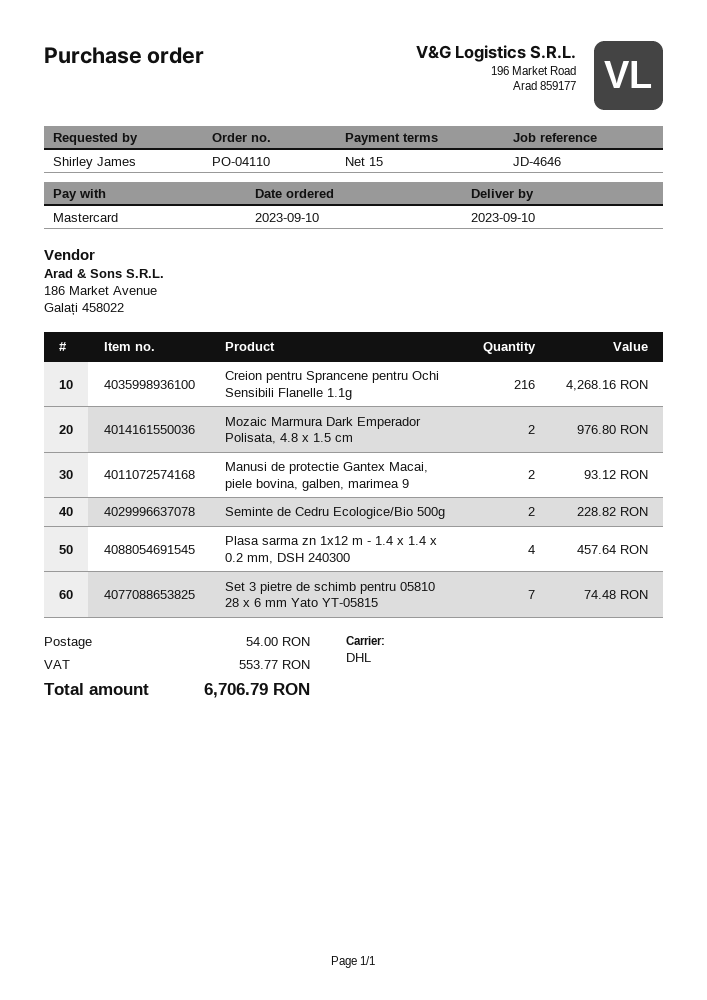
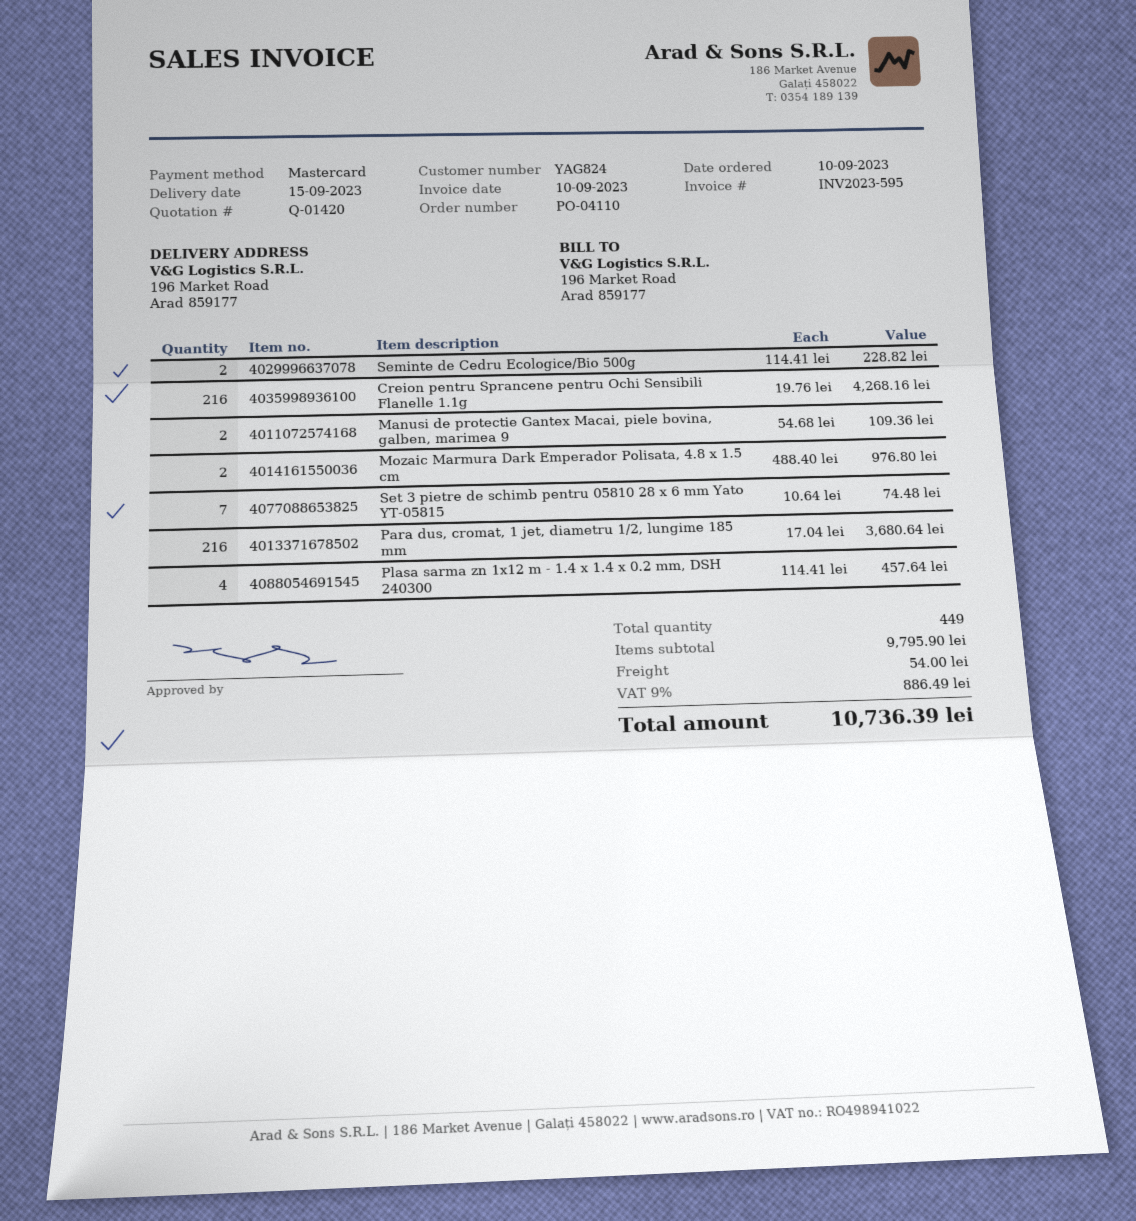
delivery date: 2023-09-10 -> 2023-09-15
Manusi de protectie Gantex Macai, piele bovina, galben, marimea 9: 2 for 93.12 -> 2 for 109.36
Para dus, cromat, 1 jet, diametru 1/2, lungime 185 mm: none -> 216 for 3680.64
tax: 553.77 -> 886.49
total: 6706.79 -> 10736.39

